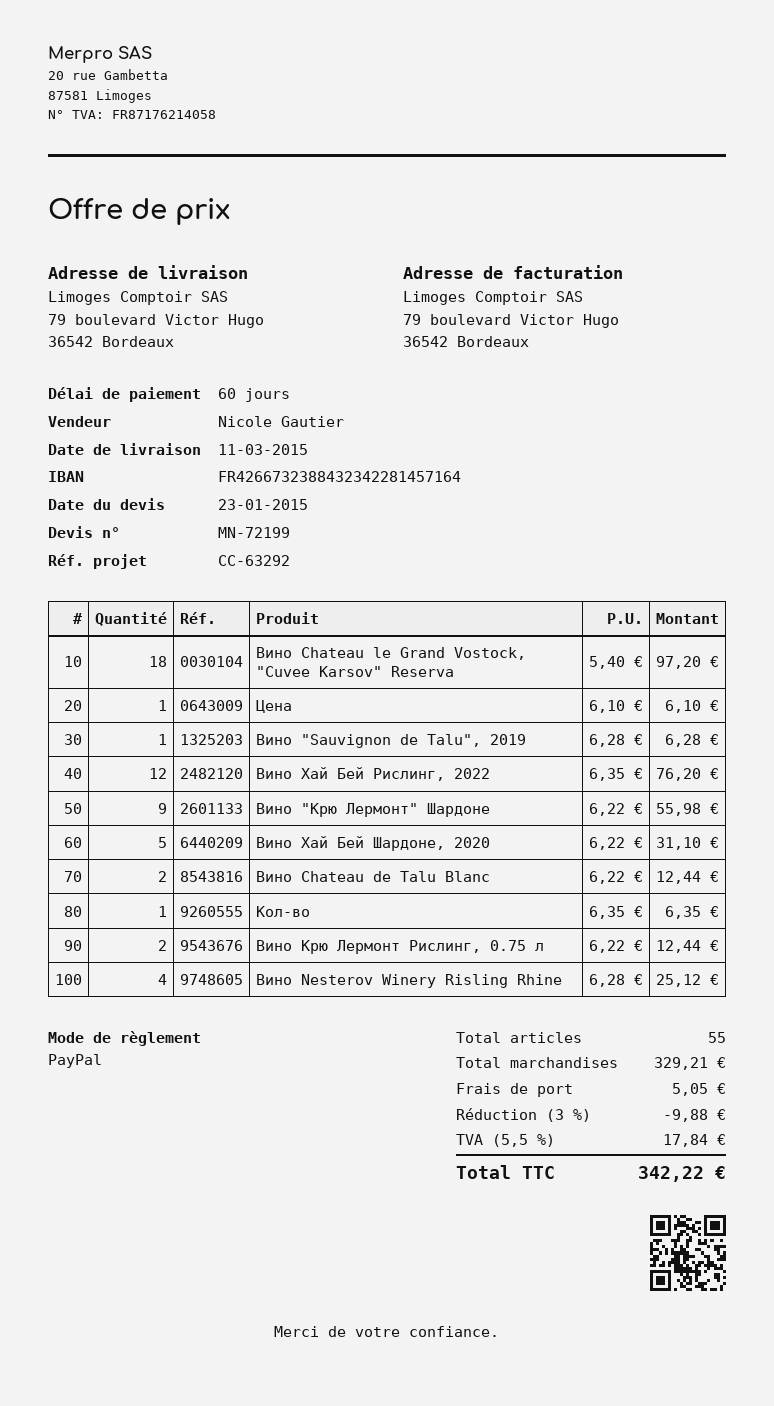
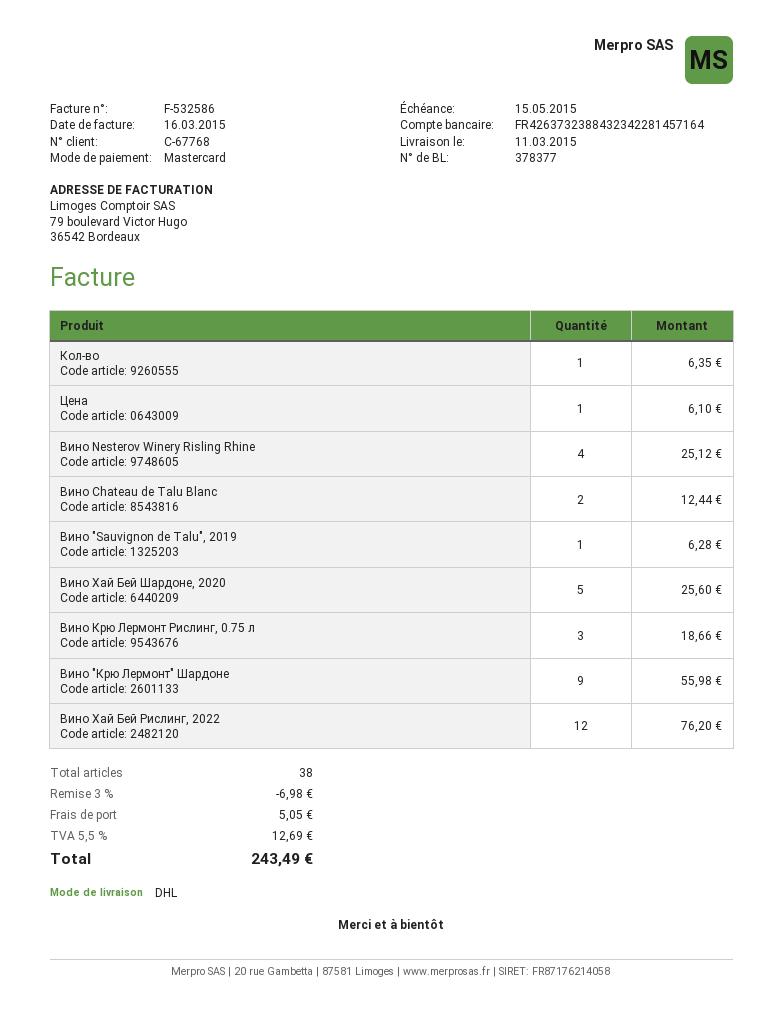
payment method: PayPal -> Mastercard
bank account: FR4266732388432342281457164 -> FR4263732388432342281457164
Вино Chateau le Grand Vostock, "Cuvee Karsov" Reserva: 18 for 97.20 -> none
Вино Хай Бей Шардоне, 2020: 5 for 31.10 -> 5 for 25.60
Вино Крю Лермонт Рислинг, 0.75 л: 2 for 12.44 -> 3 for 18.66
total quantity: 55 -> 38
discount: 3% = 9.88 -> 3% = 6.98
tax: 5.5% = 17.84 -> 5.5% = 12.69
total: 342.22 -> 243.49

